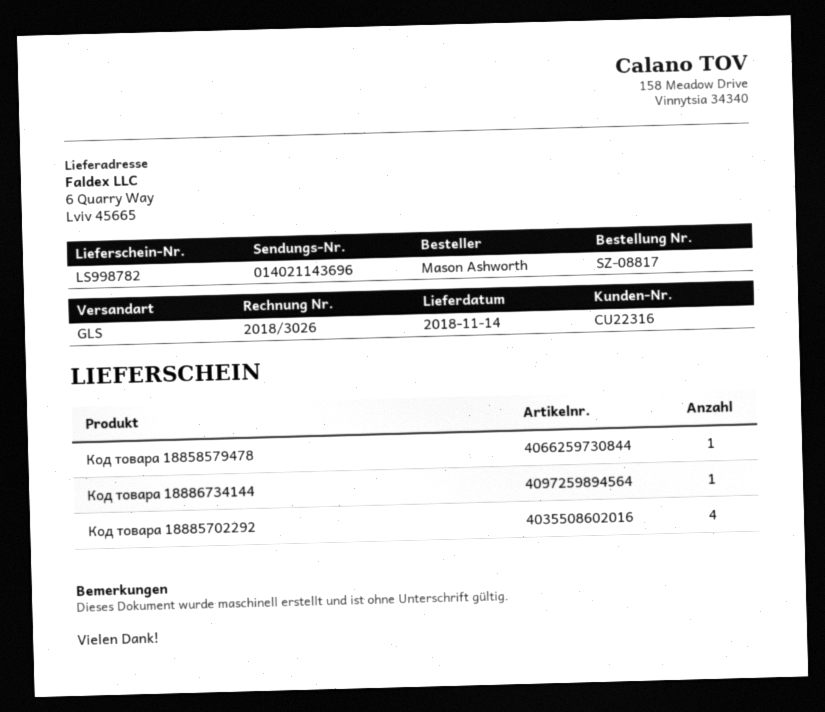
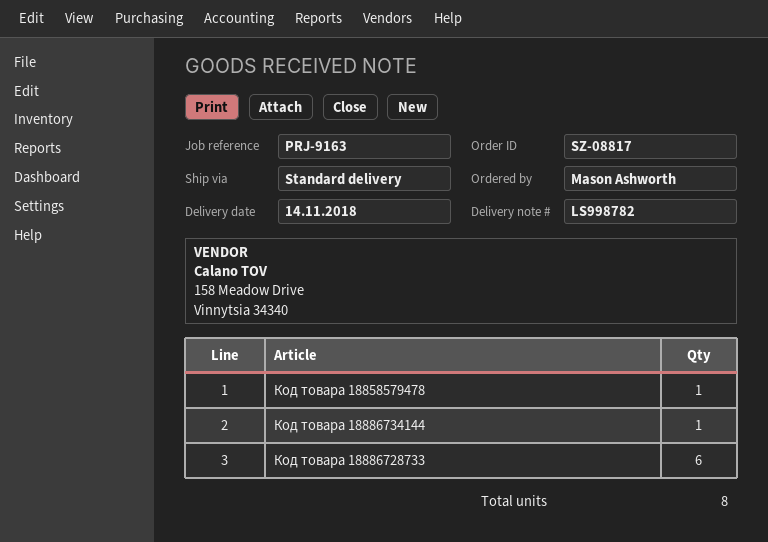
shipping method: GLS -> standard
Код товара 18885702292: 4 -> none
Код товара 18886728733: none -> 6

